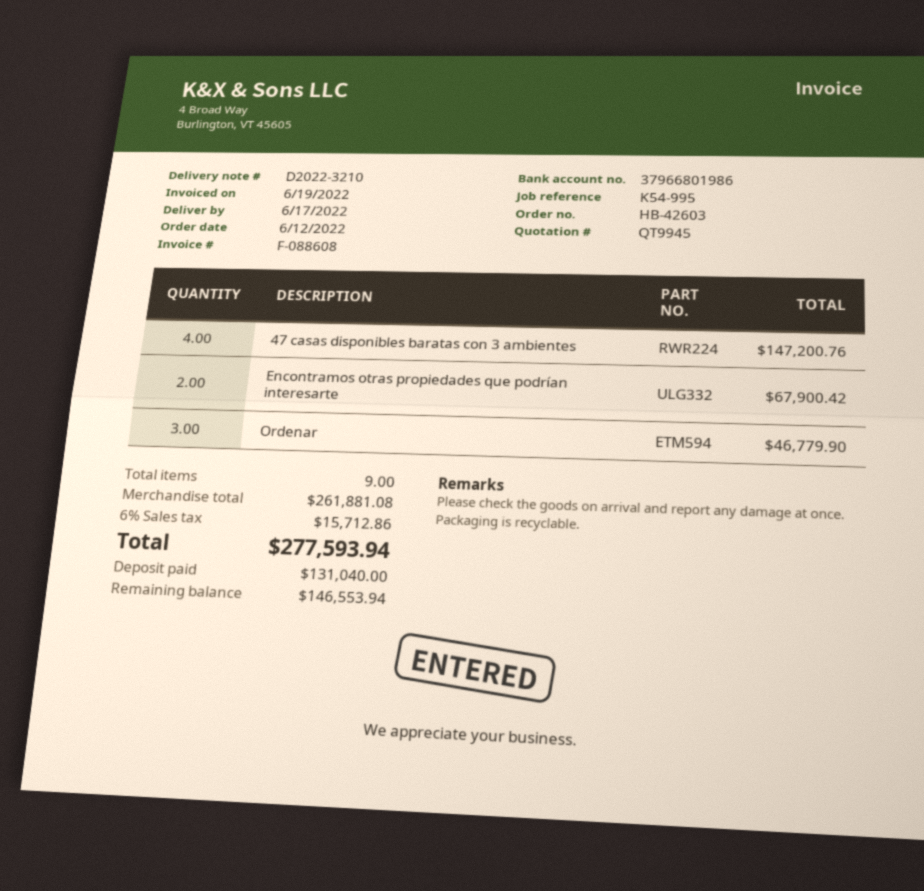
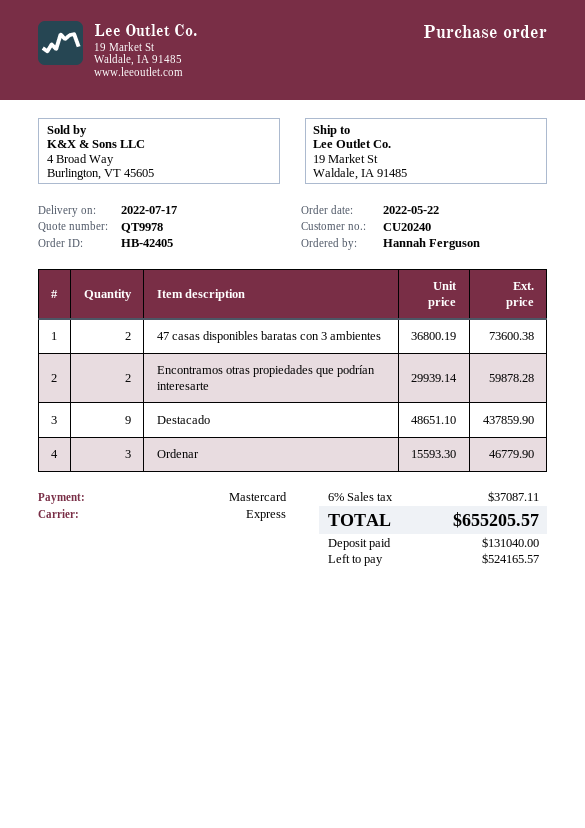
quote number: QT9945 -> QT9978
order number: HB-42603 -> HB-42405
order date: 2022-06-12 -> 2022-05-22
delivery date: 2022-06-17 -> 2022-07-17
47 casas disponibles baratas con 3 ambientes: 4 for 147200.76 -> 2 for 73600.38
Encontramos otras propiedades que podrían interesarte: 2 for 67900.42 -> 2 for 59878.28
Destacado: none -> 9 for 437859.90
tax: 6% = 15712.86 -> 6% = 37087.11
total: 277593.94 -> 655205.57
balance: 146553.94 -> 524165.57

